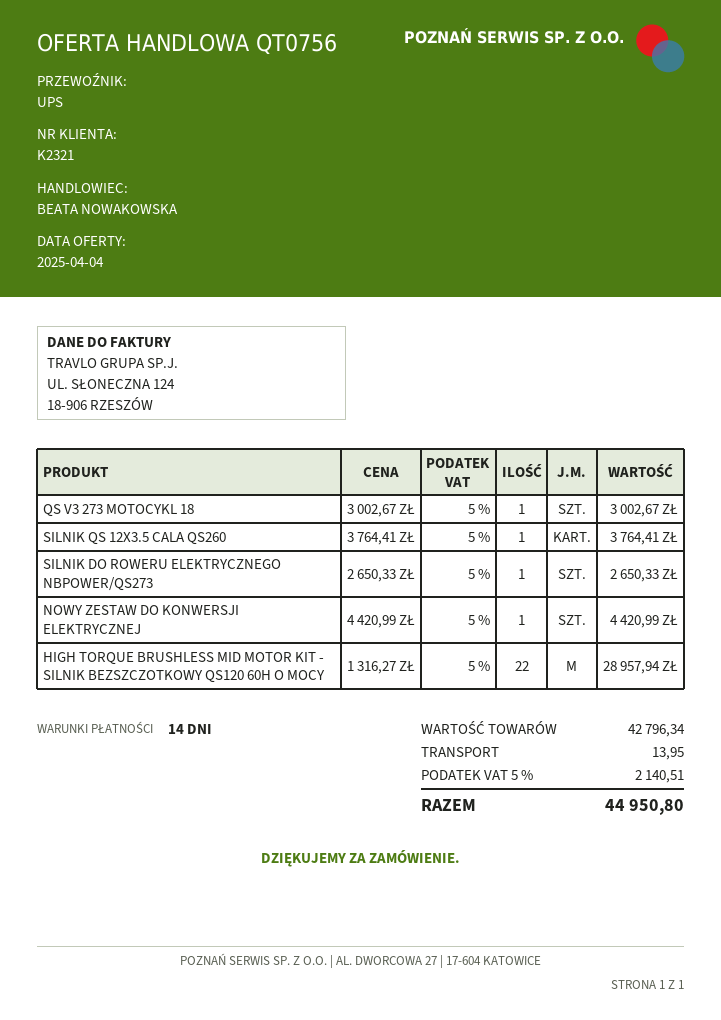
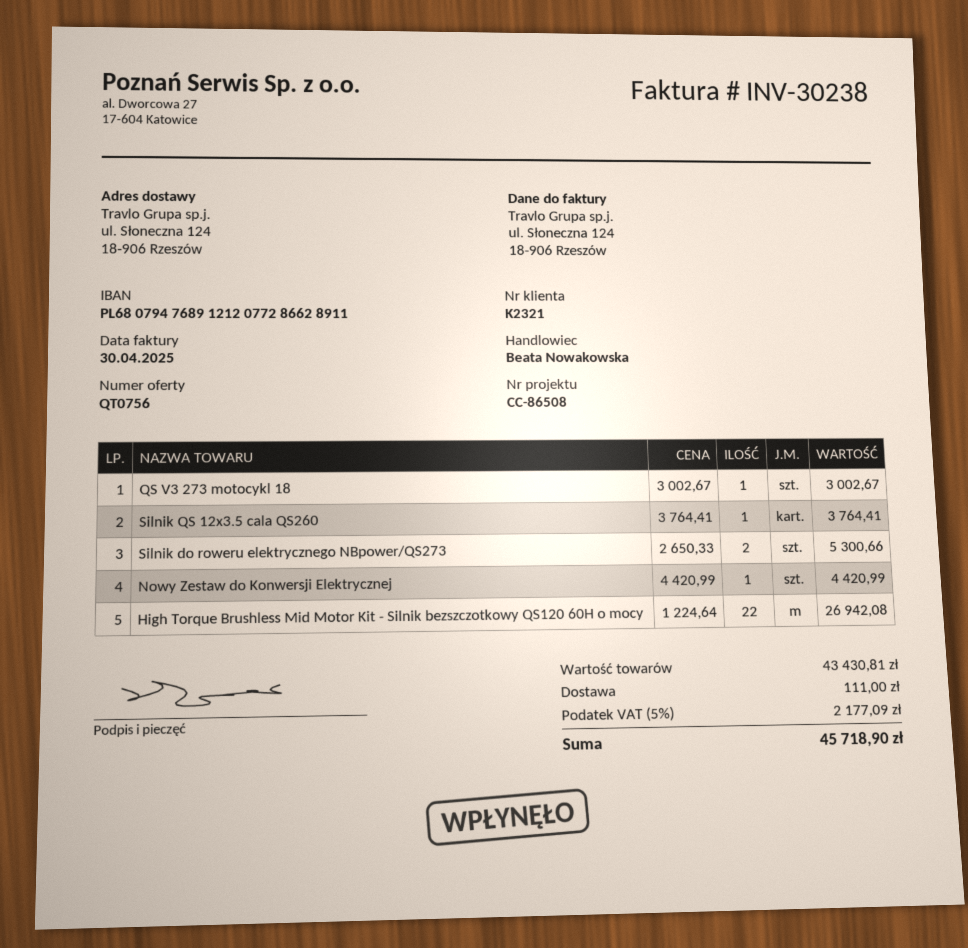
SILNIK DO ROWERU ELEKTRYCZNEGO NBPOWER/QS273: 1 x 2650.33 = 2650.33 -> 2 x 2650.33 = 5300.66
HIGH TORQUE BRUSHLESS MID MOTOR KIT - SILNIK BEZSZCZOTKOWY QS120 60H O MOCY: 22 x 1316.27 = 28957.94 -> 22 x 1224.64 = 26942.08
subtotal: 42796.34 -> 43430.81
shipping: 13.95 -> 111.00
tax: 5% = 2140.51 -> 5% = 2177.09
total: 44950.80 -> 45718.90

